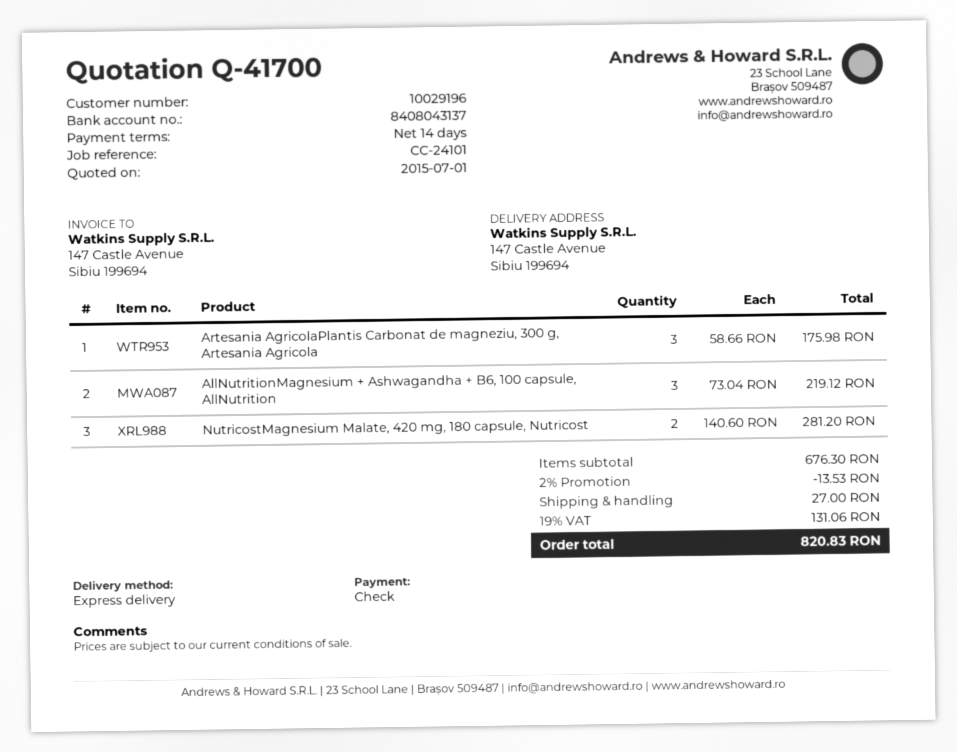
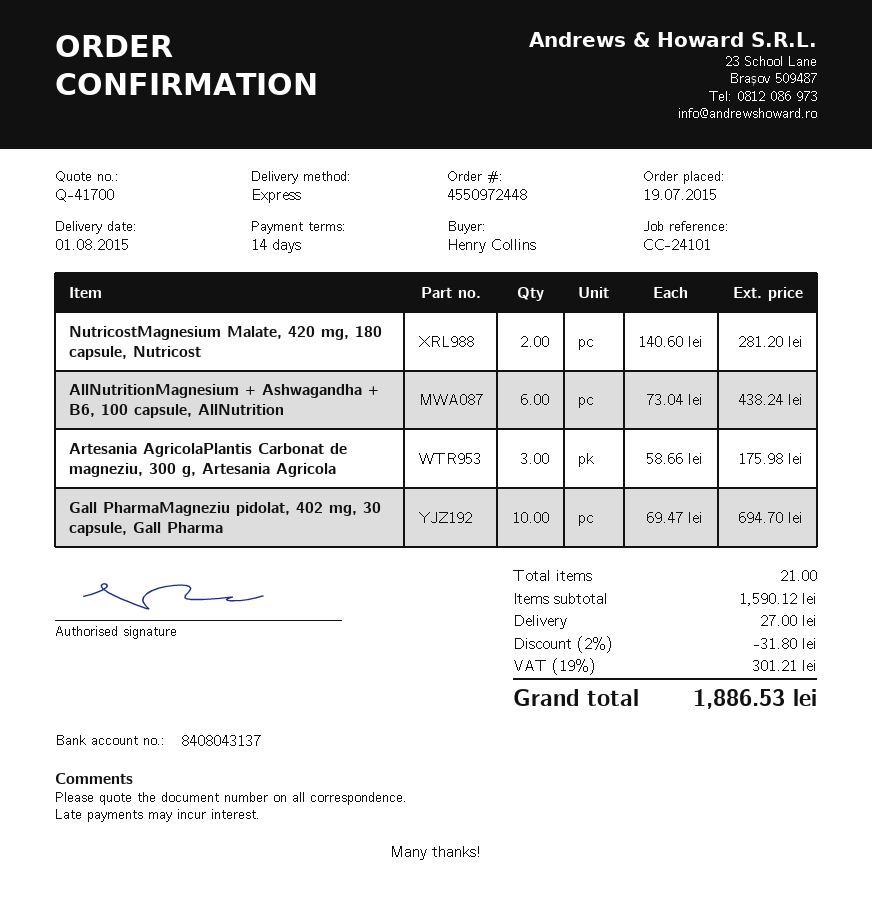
AllNutritionMagnesium + Ashwagandha + B6, 100 capsule, AllNutrition: 3 x 73.04 = 219.12 -> 6 x 73.04 = 438.24
Gall PharmaMagneziu pidolat, 402 mg, 30 capsule, Gall Pharma: none -> 10 x 69.47 = 694.70
subtotal: 676.30 -> 1590.12
discount: 2% = 13.53 -> 2% = 31.80
tax: 19% = 131.06 -> 19% = 301.21
total: 820.83 -> 1886.53

